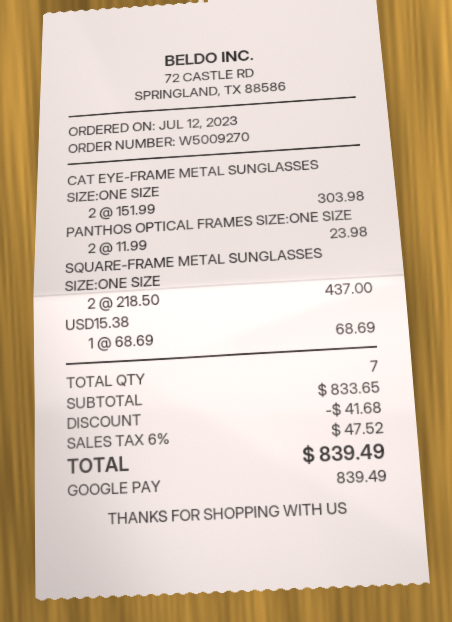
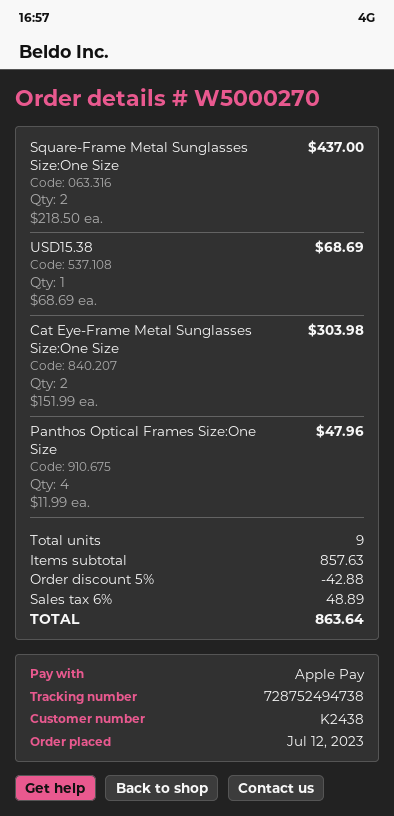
order number: W5009270 -> W5000270
payment method: Google Pay -> Apple Pay
PANTHOS OPTICAL FRAMES SIZE:ONE SIZE: 2 x 11.99 = 23.98 -> 4 x 11.99 = 47.96
total quantity: 7 -> 9
subtotal: 833.65 -> 857.63
discount: 41.68 -> 42.88
tax: 6% = 47.52 -> 6% = 48.89
total: 839.49 -> 863.64

